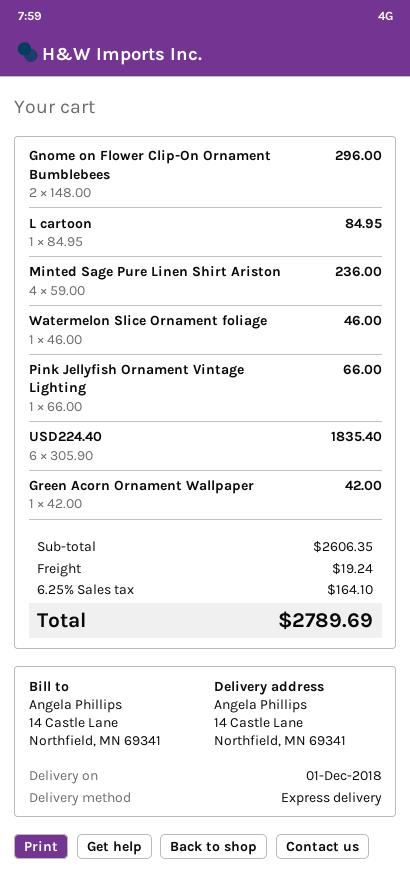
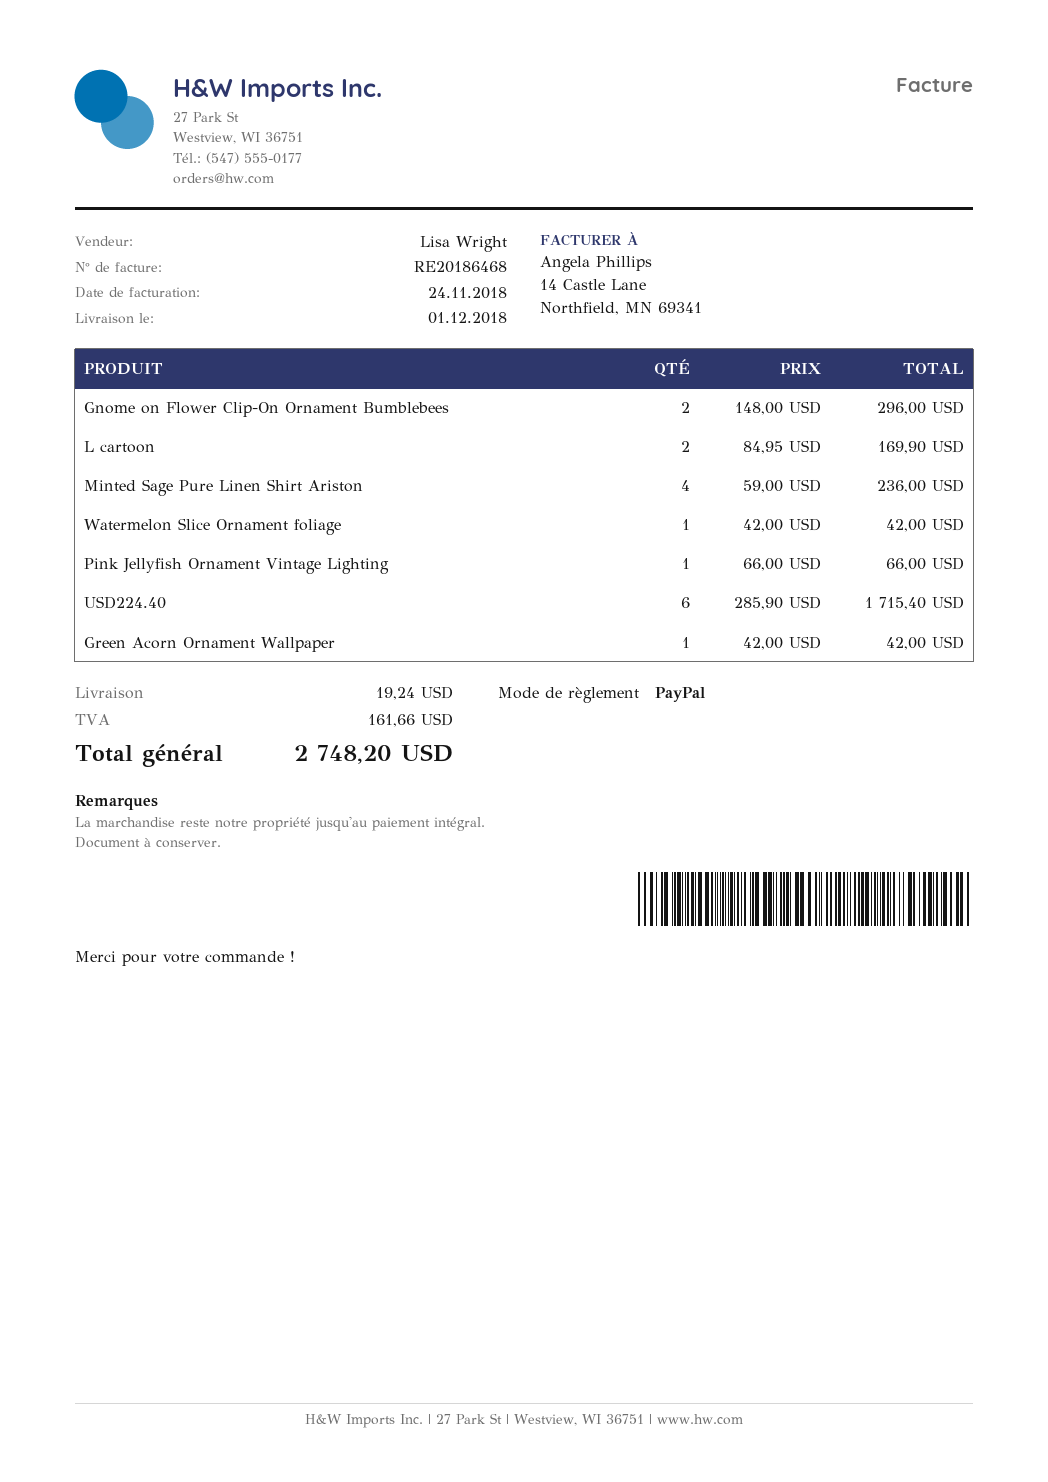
L cartoon: 1 x 84.95 = 84.95 -> 2 x 84.95 = 169.90
Watermelon Slice Ornament foliage: 1 x 46.00 = 46.00 -> 1 x 42.00 = 42.00
USD224.40: 6 x 305.90 = 1835.40 -> 6 x 285.90 = 1715.40
tax: 164.10 -> 161.66
total: 2789.69 -> 2748.20

